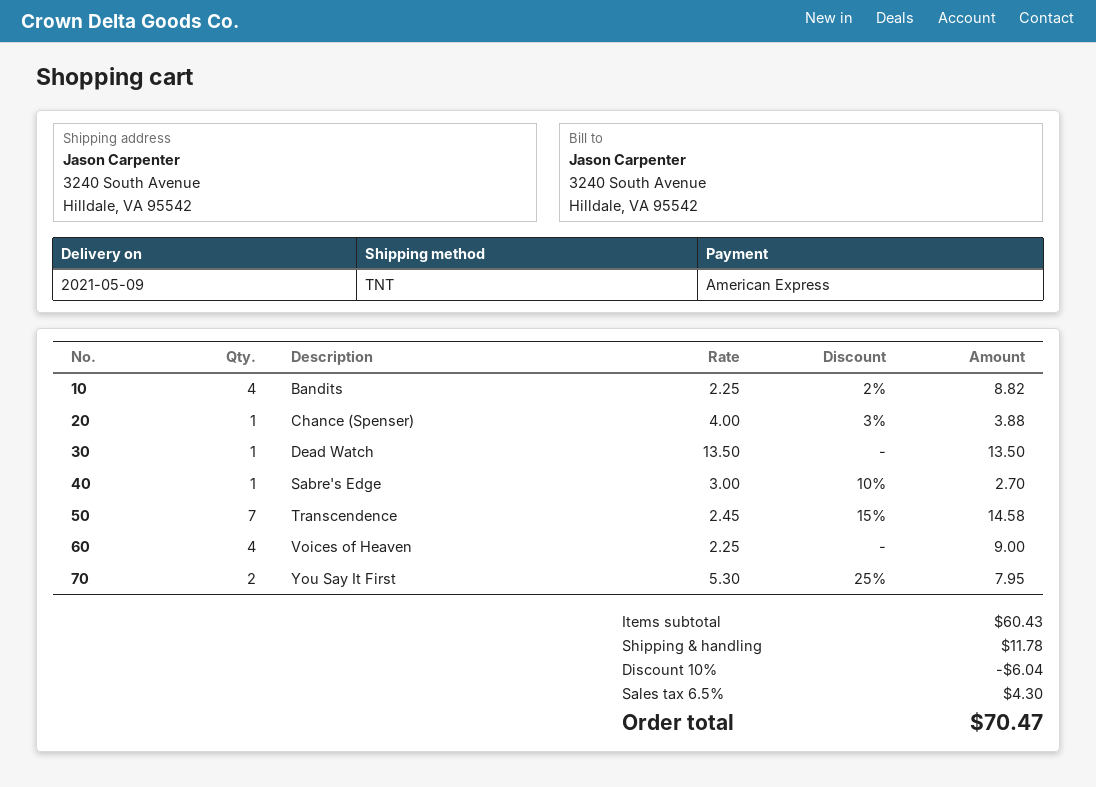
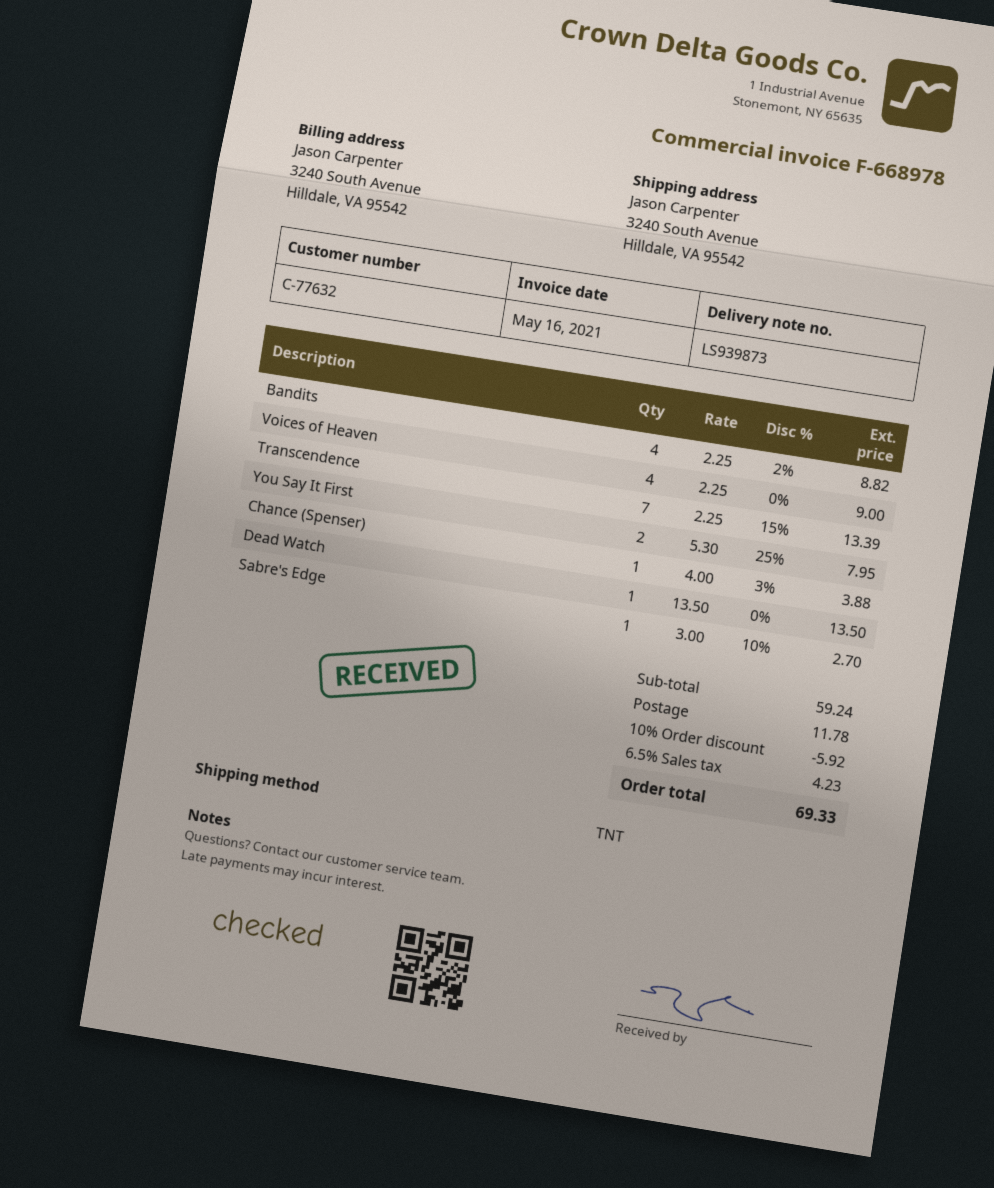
Transcendence: 7 x 2.45 - 15% = 14.58 -> 7 x 2.25 - 15% = 13.39
subtotal: 60.43 -> 59.24
discount: 10% = 6.04 -> 10% = 5.92
tax: 6.5% = 4.30 -> 6.5% = 4.23
total: 70.47 -> 69.33

